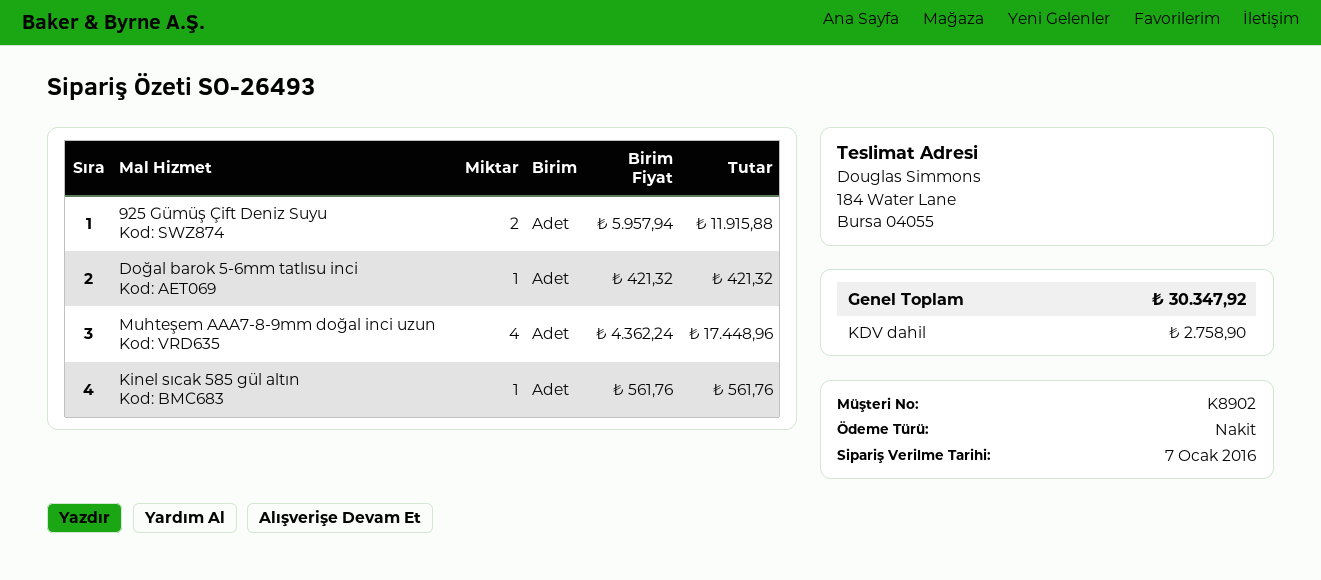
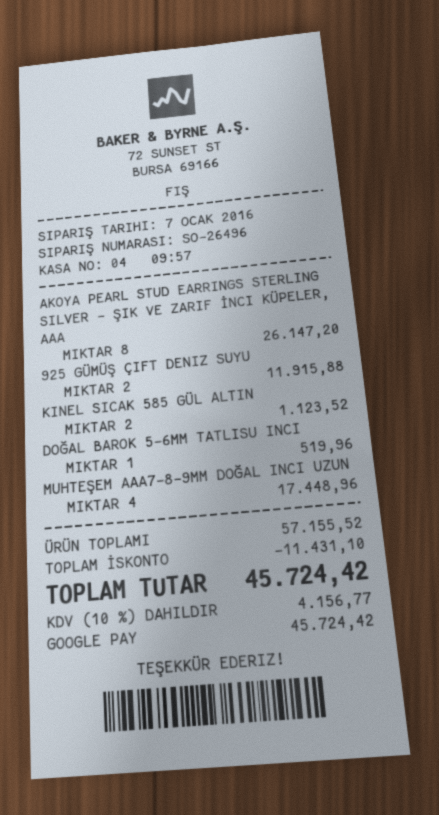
order number: SO-26493 -> SO-26496
payment method: cash -> Google Pay
Doğal barok 5-6mm tatlısu inci: 1 for 421.32 -> 1 for 519.96
Kinel sıcak 585 gül altın: 1 for 561.76 -> 2 for 1123.52
AKOYA PEARL STUD EARRINGS STERLING SILVER - ŞIK VE ZARIF İNCI KÜPELER, AAA: none -> 8 for 26147.20
discount: none -> 11431.10
tax: 2758.90 -> 4156.77
total: 30347.92 -> 45724.42

